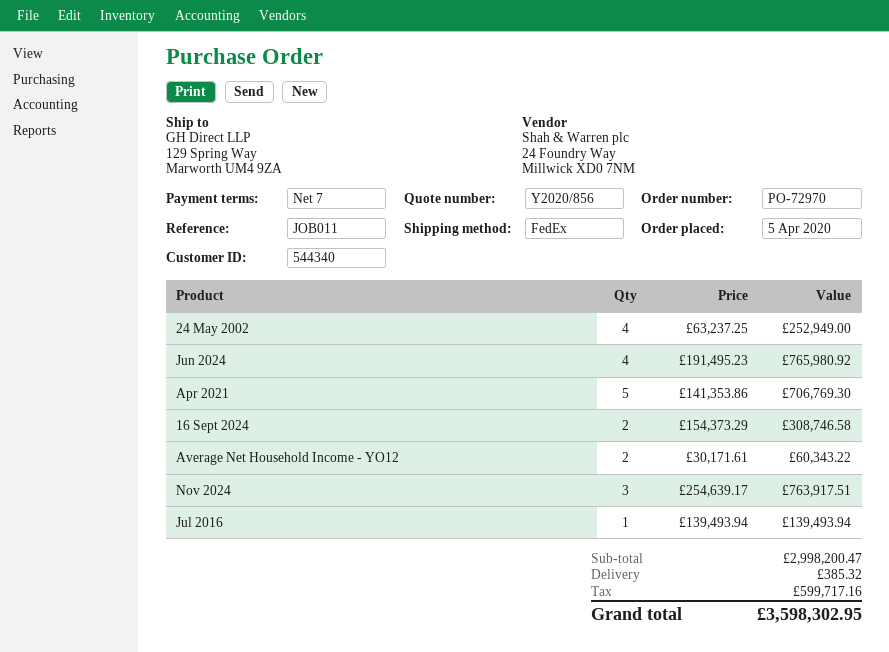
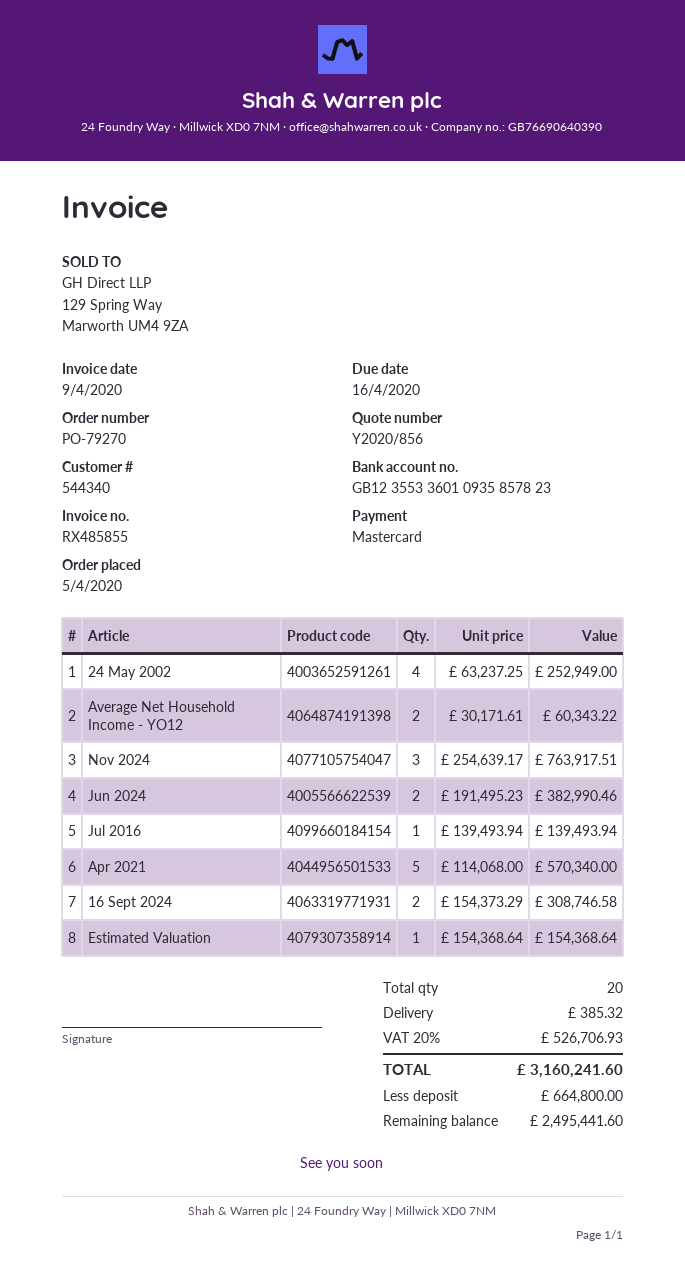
order number: PO-72970 -> PO-79270
Jun 2024: 4 x 191495.23 = 765980.92 -> 2 x 191495.23 = 382990.46
Apr 2021: 5 x 141353.86 = 706769.30 -> 5 x 114068.00 = 570340.00
Estimated Valuation: none -> 1 x 154368.64 = 154368.64
tax: 599717.16 -> 526706.93
total: 3598302.95 -> 3160241.60

